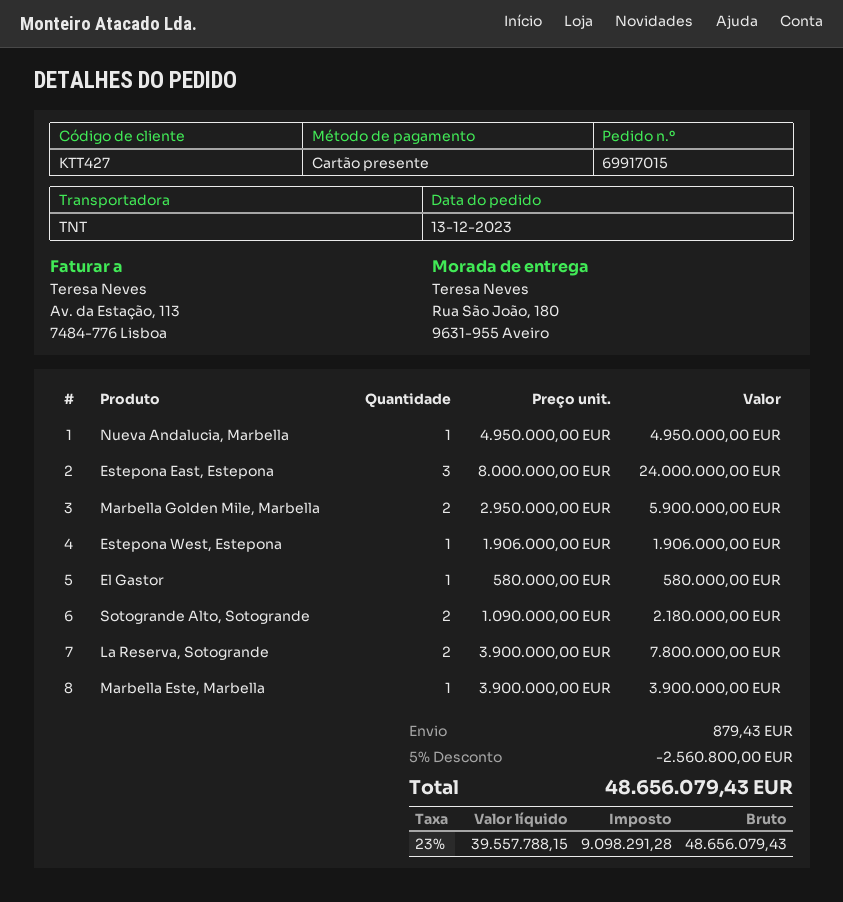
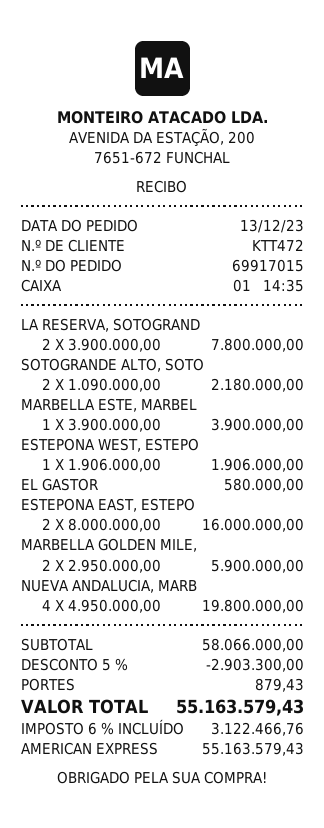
customer number: KTT427 -> KTT472
payment method: gift card -> American Express
Nueva Andalucia, Marbella: 1 x 4950000.00 = 4950000.00 -> 4 x 4950000.00 = 19800000.00
Estepona East, Estepona: 3 x 8000000.00 = 24000000.00 -> 2 x 8000000.00 = 16000000.00
discount: 5% = 2560800.00 -> 5% = 2903300.00
tax: 23% = 9098291.28 -> 6% = 3122466.76
total: 48656079.43 -> 55163579.43

